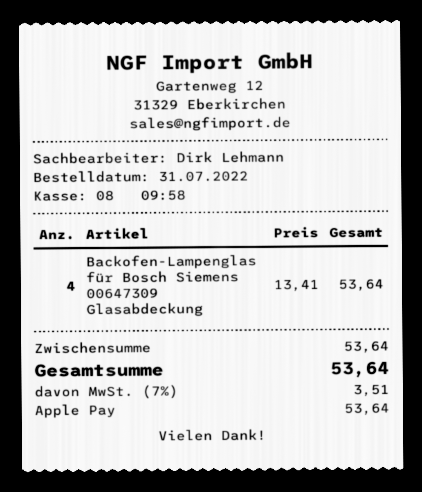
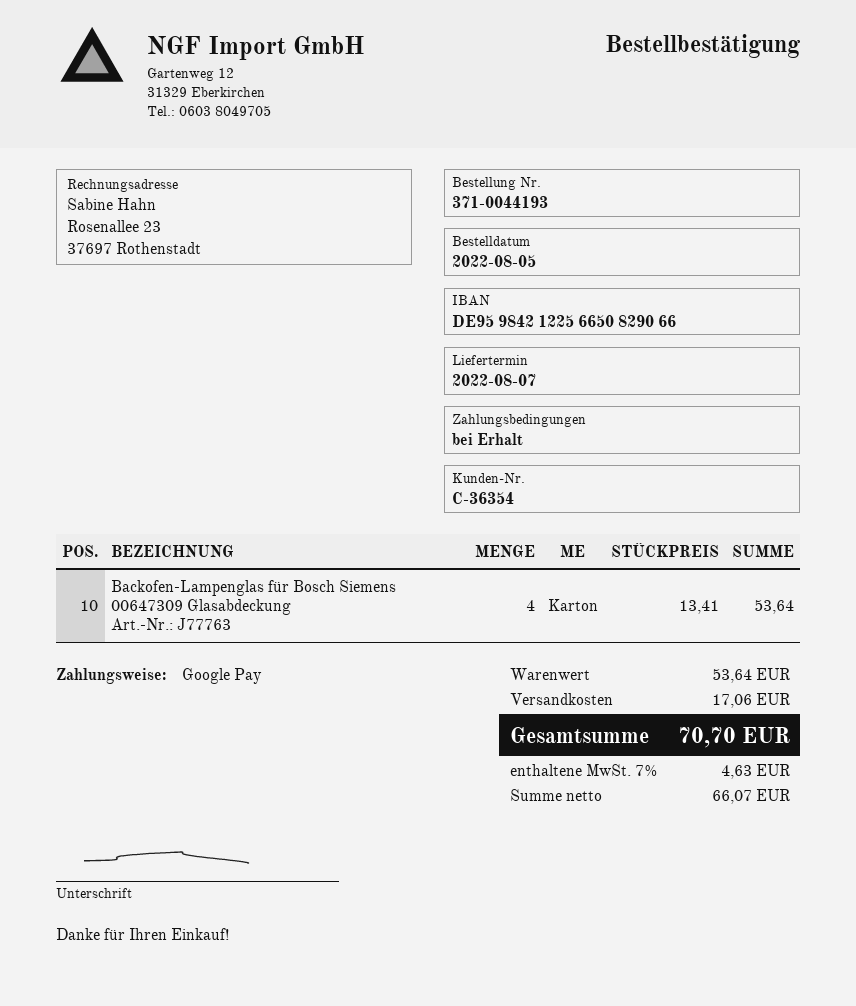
order date: 2022-07-31 -> 2022-08-05
payment method: Apple Pay -> Google Pay
shipping: none -> 17.06
tax: 7% = 3.51 -> 7% = 4.63
total: 53.64 -> 70.70

